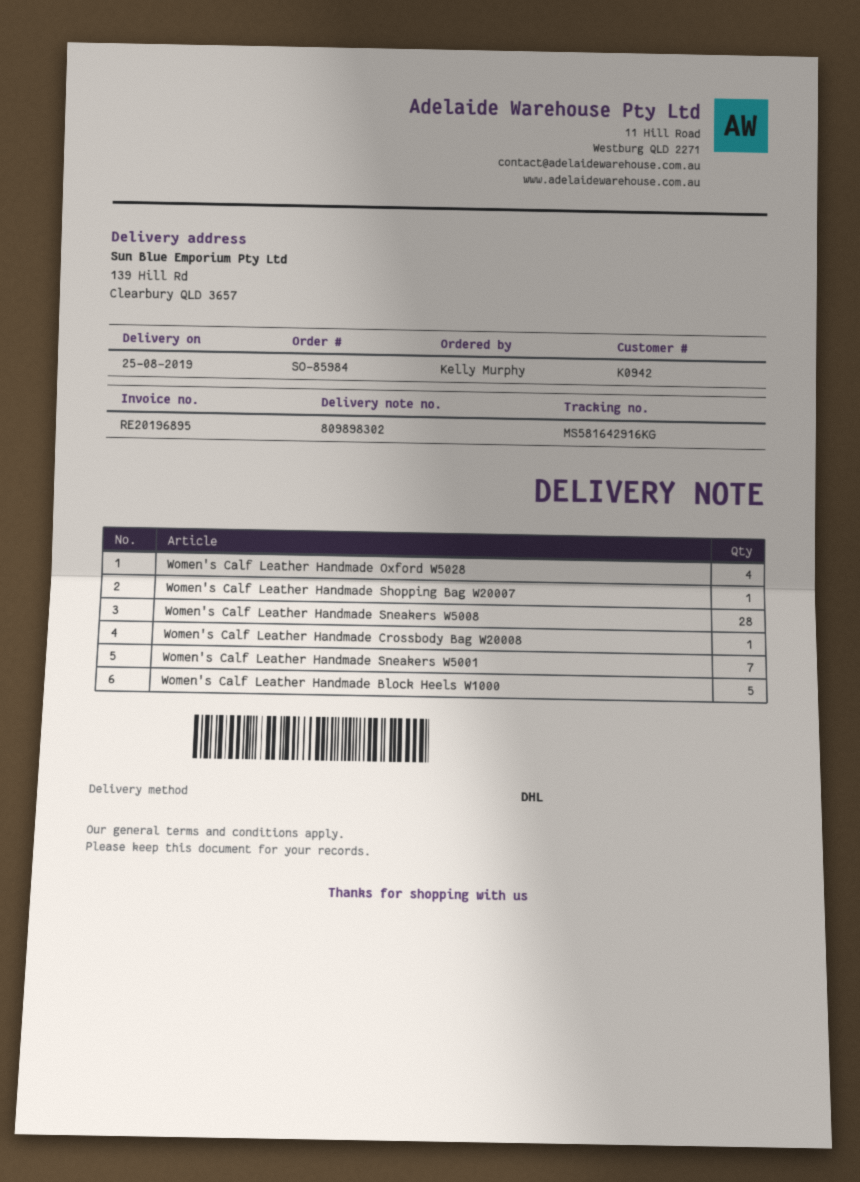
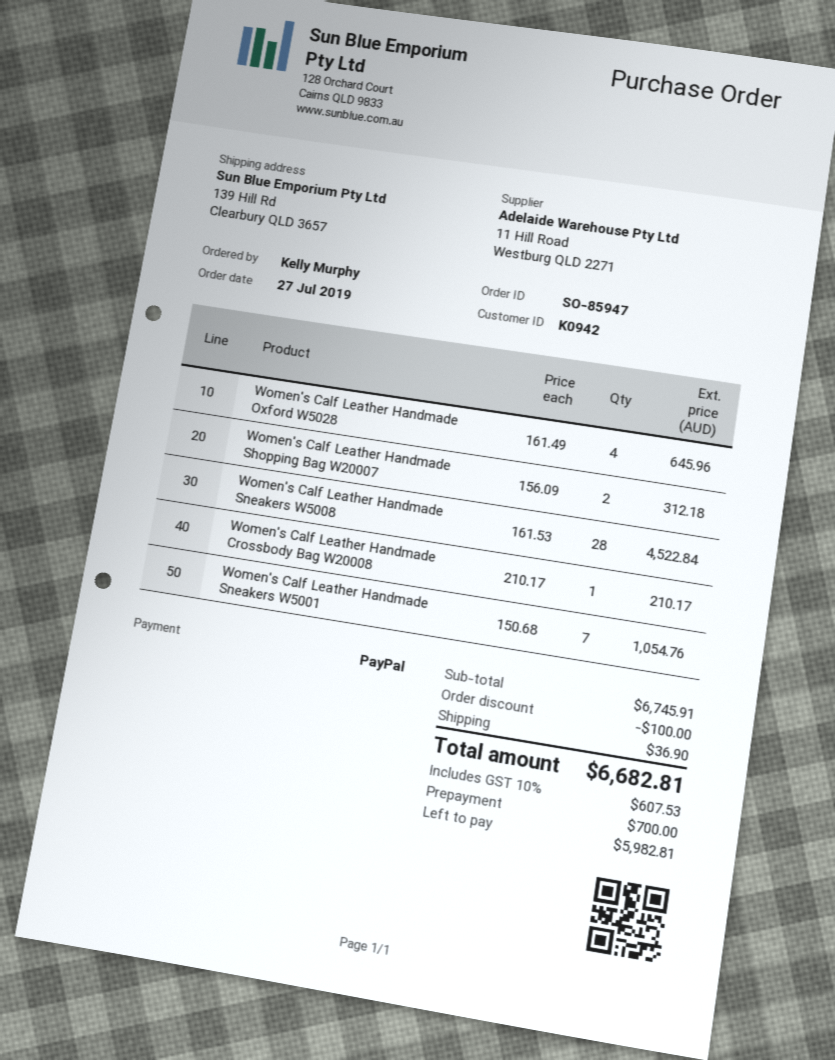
order number: SO-85984 -> SO-85947
Women's Calf Leather Handmade Shopping Bag W20007: 1 -> 2
Women's Calf Leather Handmade Block Heels W1000: 5 -> none

